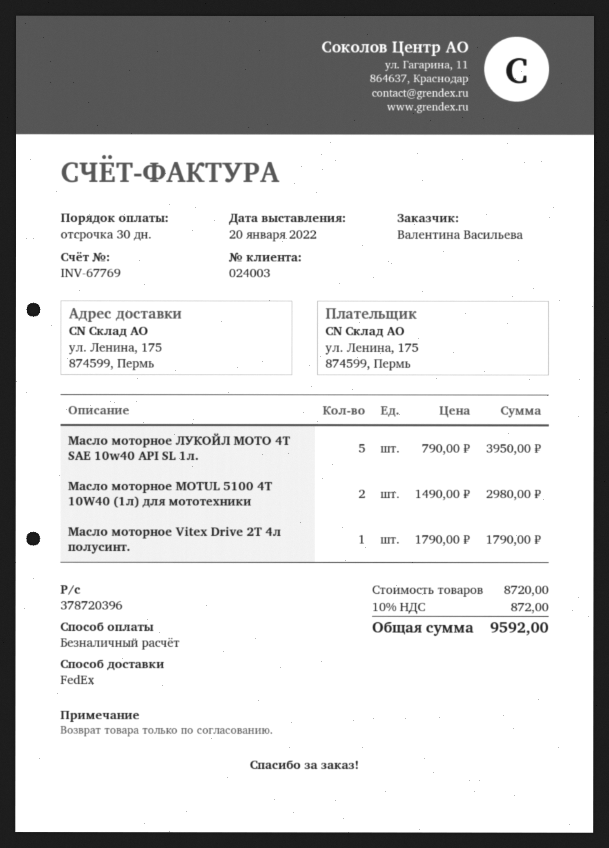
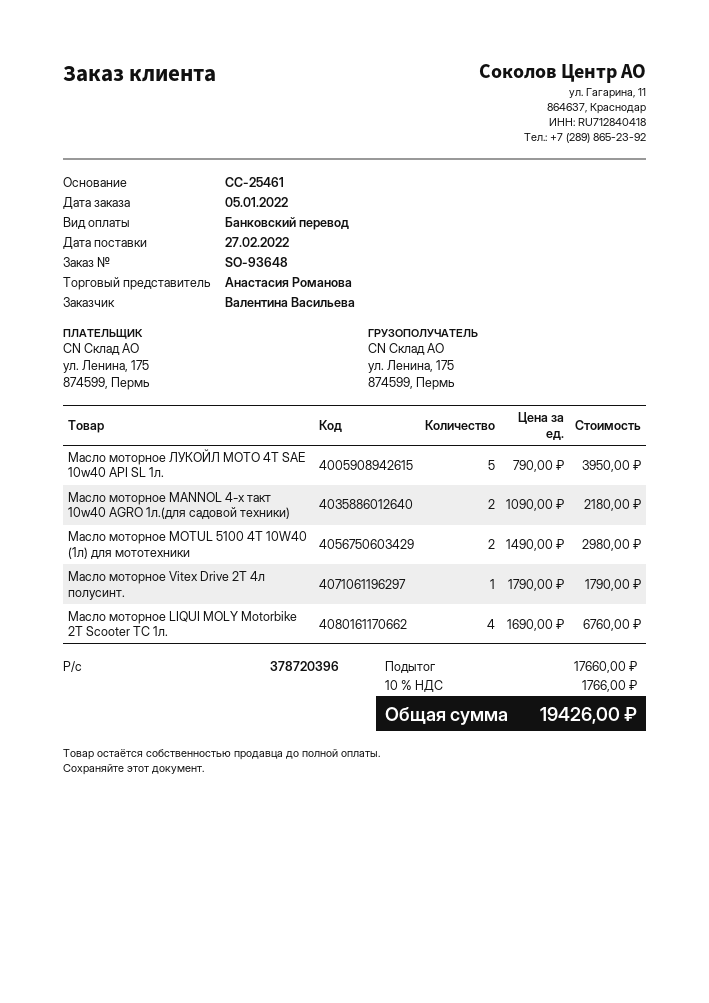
Масло моторное MANNOL 4-х такт 10w40 AGRO 1л.(для садовой техники): none -> 2 x 1090.00 = 2180.00
Масло моторное LIQUI MOLY Motorbike 2T Scooter TC 1л.: none -> 4 x 1690.00 = 6760.00
subtotal: 8720.00 -> 17660.00
tax: 10% = 872.00 -> 10% = 1766.00
total: 9592.00 -> 19426.00

